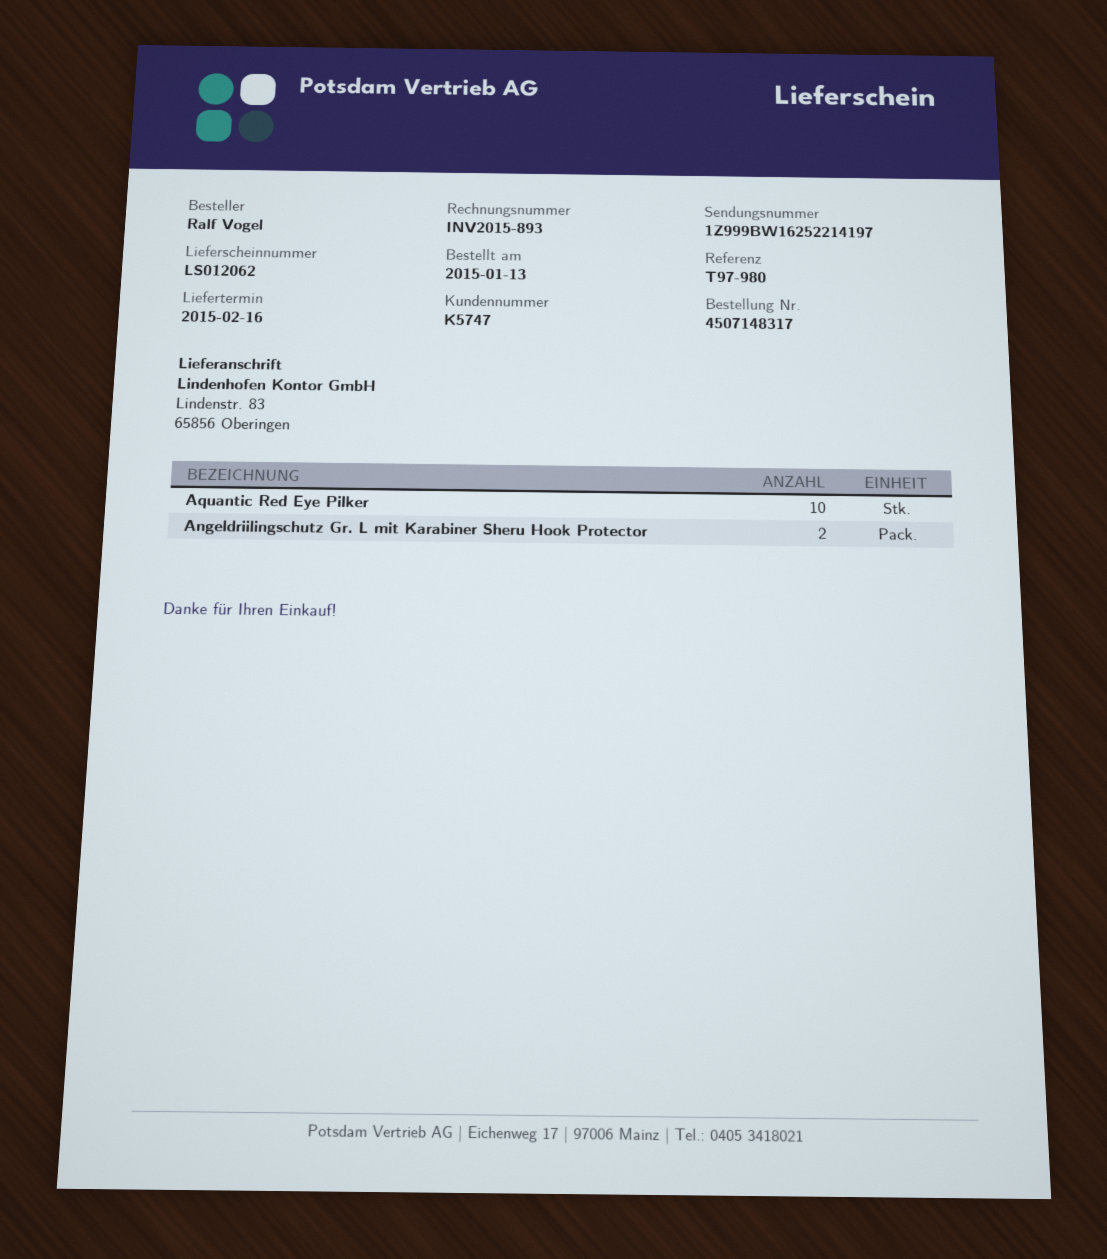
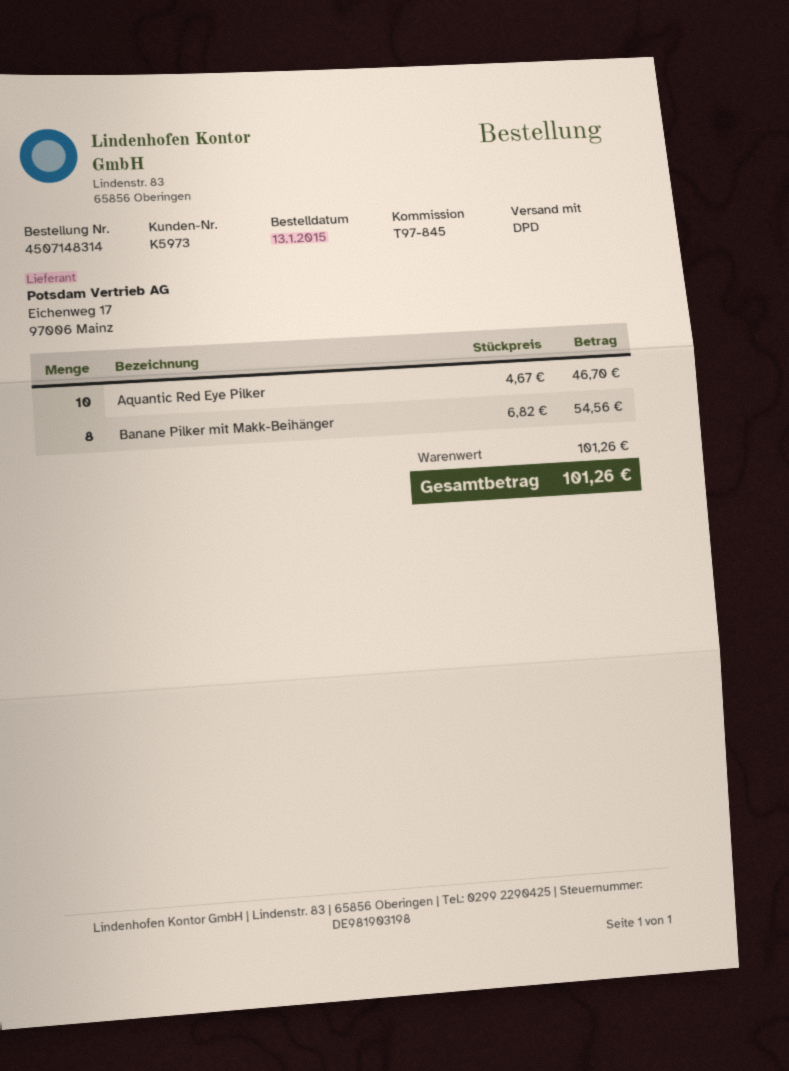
order number: 4507148317 -> 4507148314
customer number: K5747 -> K5973
reference: T97-980 -> T97-845
Angeldriilingschutz Gr. L mit Karabiner Sheru Hook Protector: 2 -> none
Banane Pilker mit Makk-Beihänger: none -> 8

